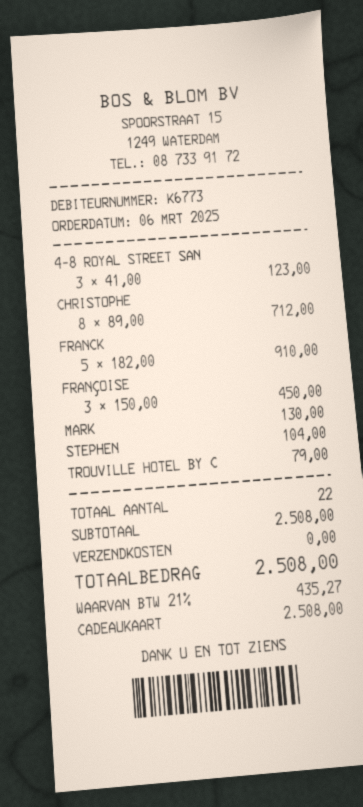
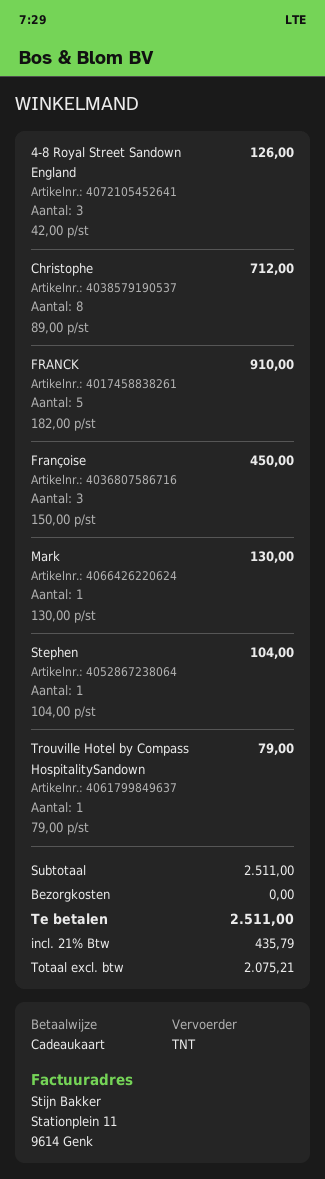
4-8 ROYAL STREET SAN: 3 x 41.00 = 123.00 -> 3 x 42.00 = 126.00
subtotal: 2508.00 -> 2511.00
tax: 21% = 435.27 -> 21% = 435.79
total: 2508.00 -> 2511.00

